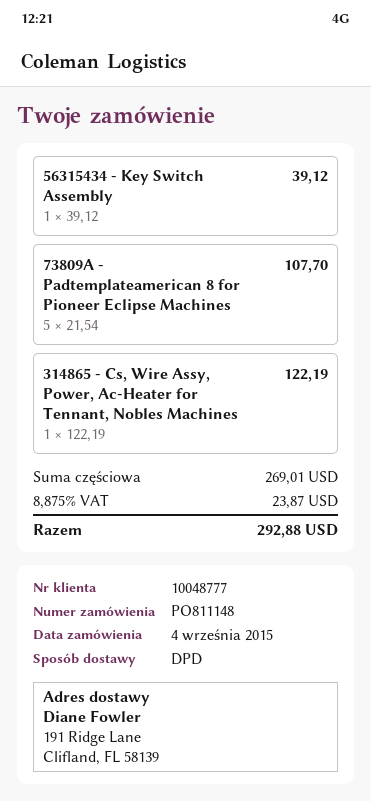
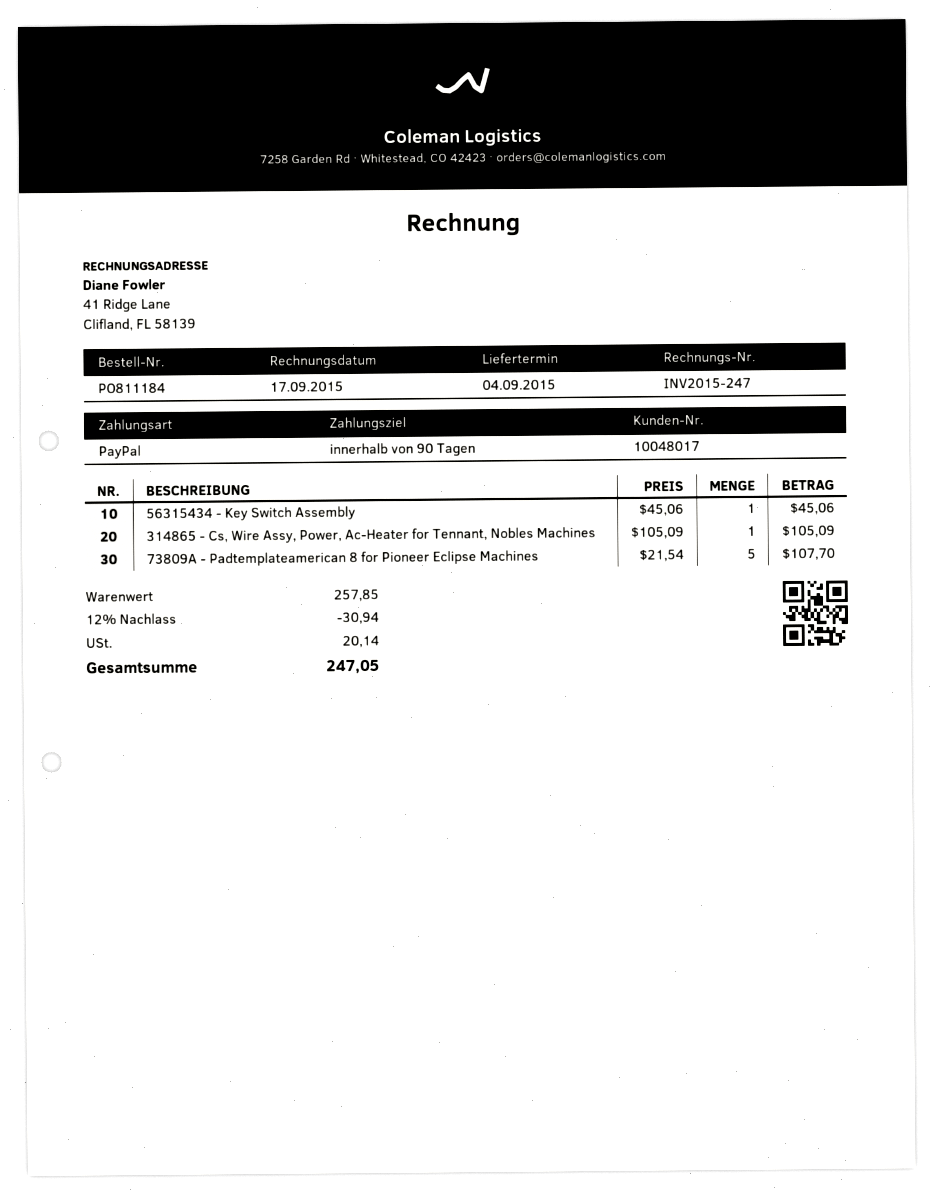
order number: PO811148 -> PO811184
customer number: 10048777 -> 10048017
56315434 - Key Switch Assembly: 1 x 39.12 = 39.12 -> 1 x 45.06 = 45.06
314865 - Cs, Wire Assy, Power, Ac-Heater for Tennant, Nobles Machines: 1 x 122.19 = 122.19 -> 1 x 105.09 = 105.09
subtotal: 269.01 -> 257.85
discount: none -> 12% = 30.94
tax: 23.87 -> 20.14
total: 292.88 -> 247.05

